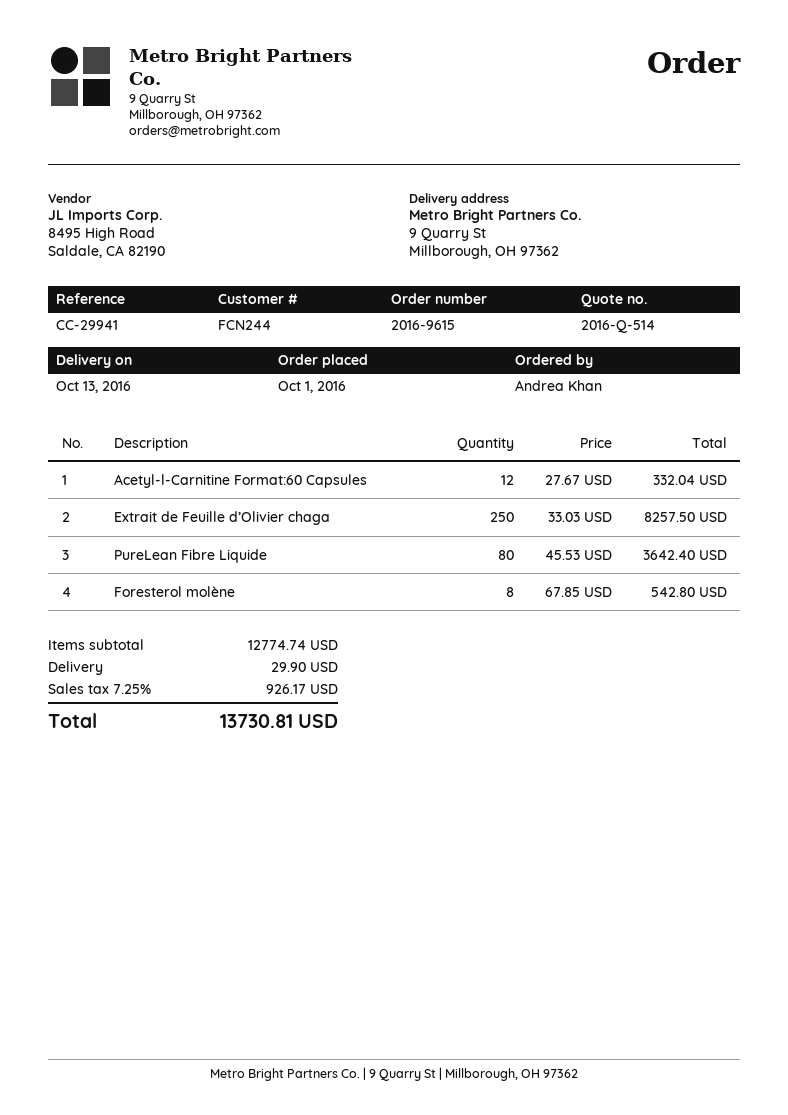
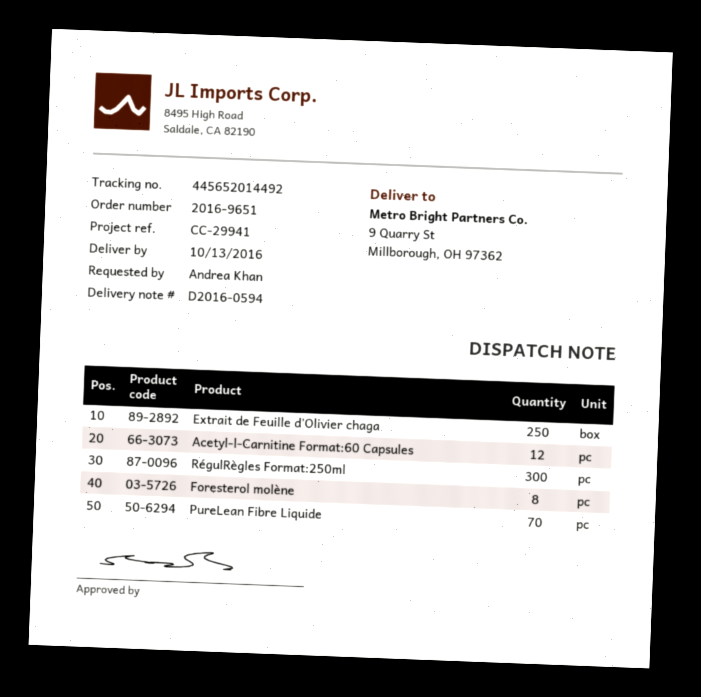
order number: 2016-9615 -> 2016-9651
PureLean Fibre Liquide: 80 -> 70
RégulRègles Format:250ml: none -> 300

